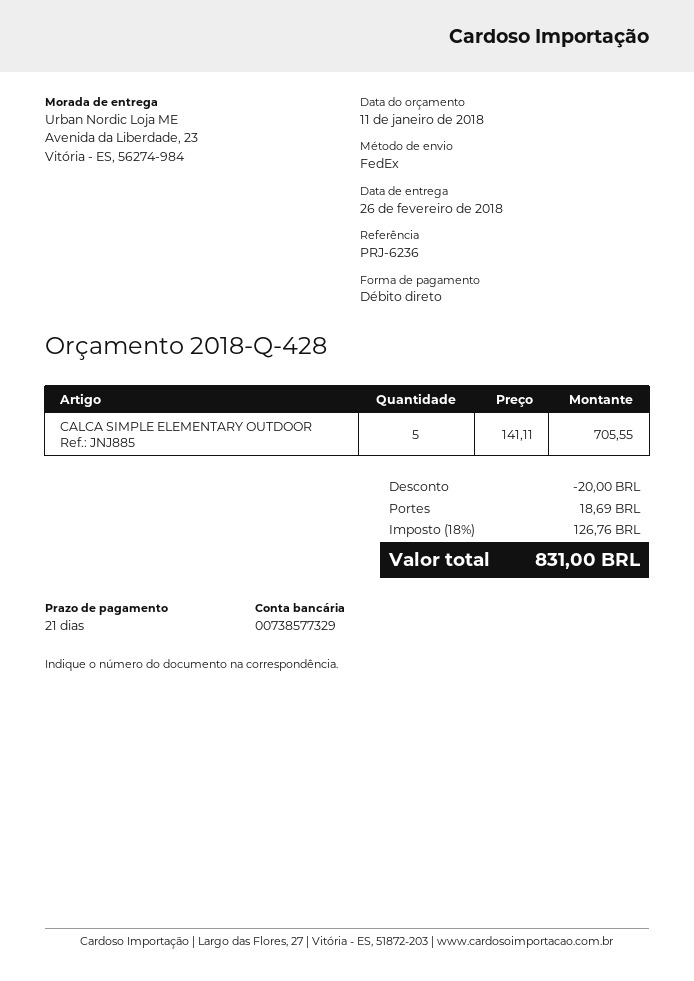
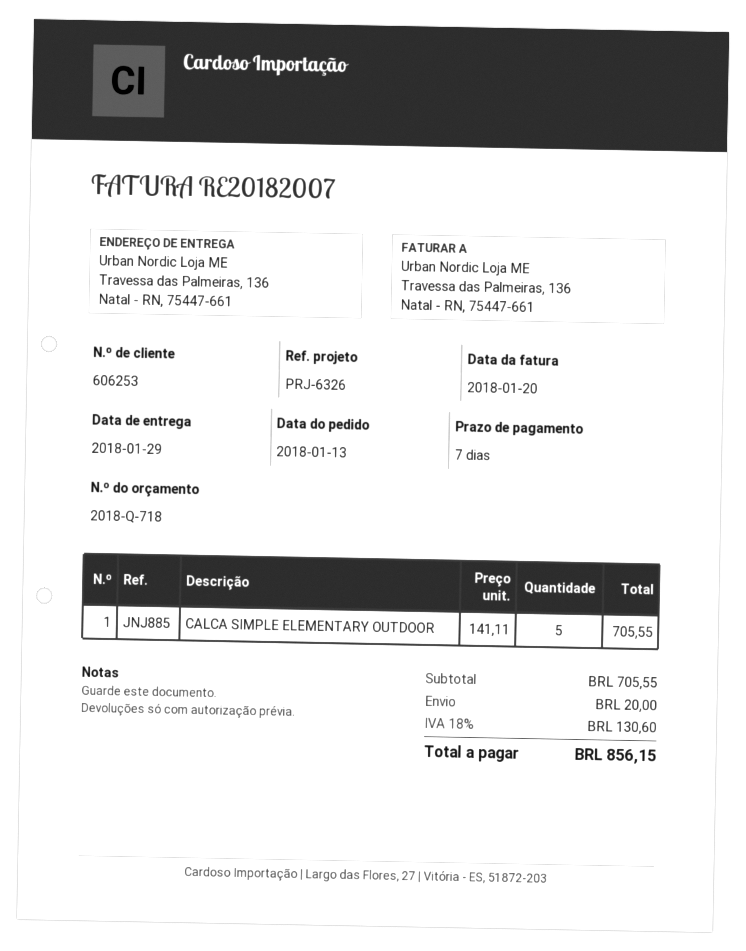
quote number: 2018-Q-428 -> 2018-Q-718
delivery date: 2018-02-26 -> 2018-01-29
payment terms: 21 days -> 7 days
reference: PRJ-6236 -> PRJ-6326
ship to: Avenida da Liberdade, 23, Vitória - ES, 56274-984 -> Travessa das Palmeiras, 136, Natal - RN, 75447-661
discount: 20.00 -> none
shipping: 18.69 -> 20.00
tax: 18% = 126.76 -> 18% = 130.60
total: 831.00 -> 856.15

